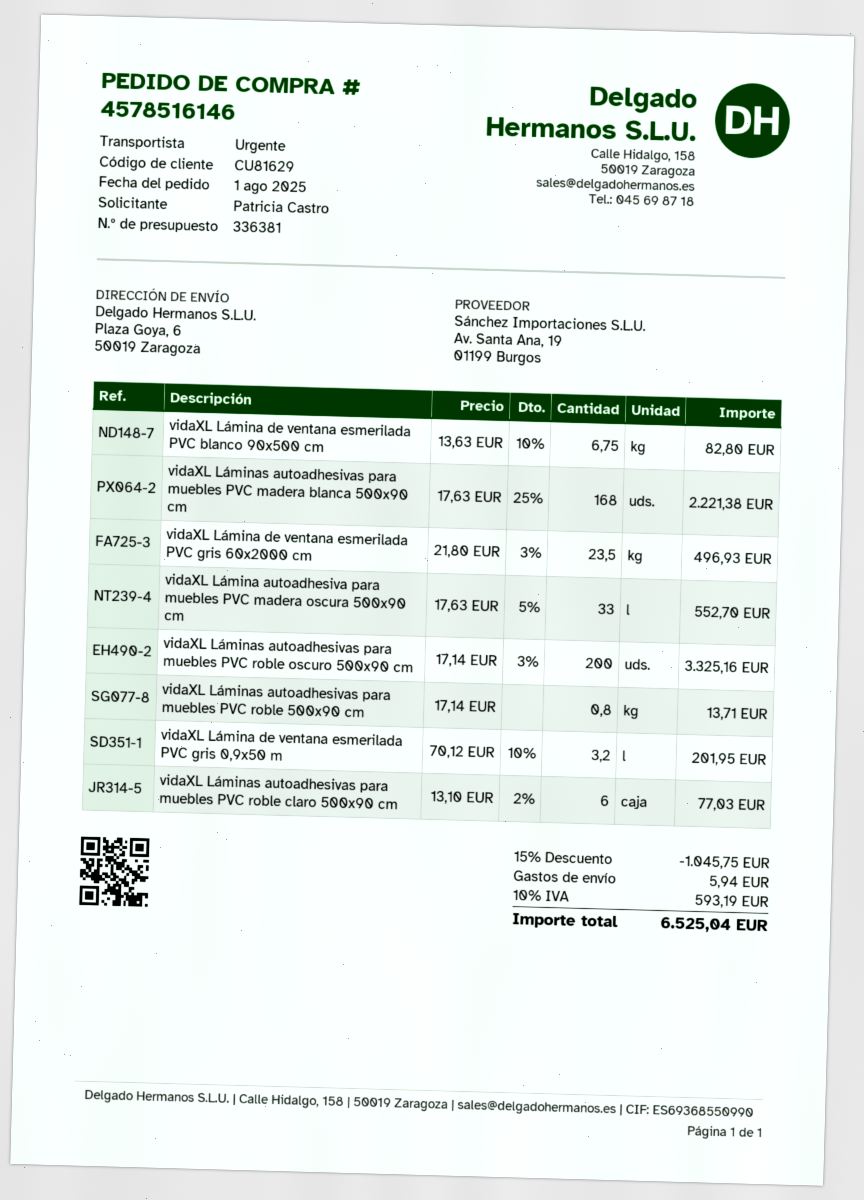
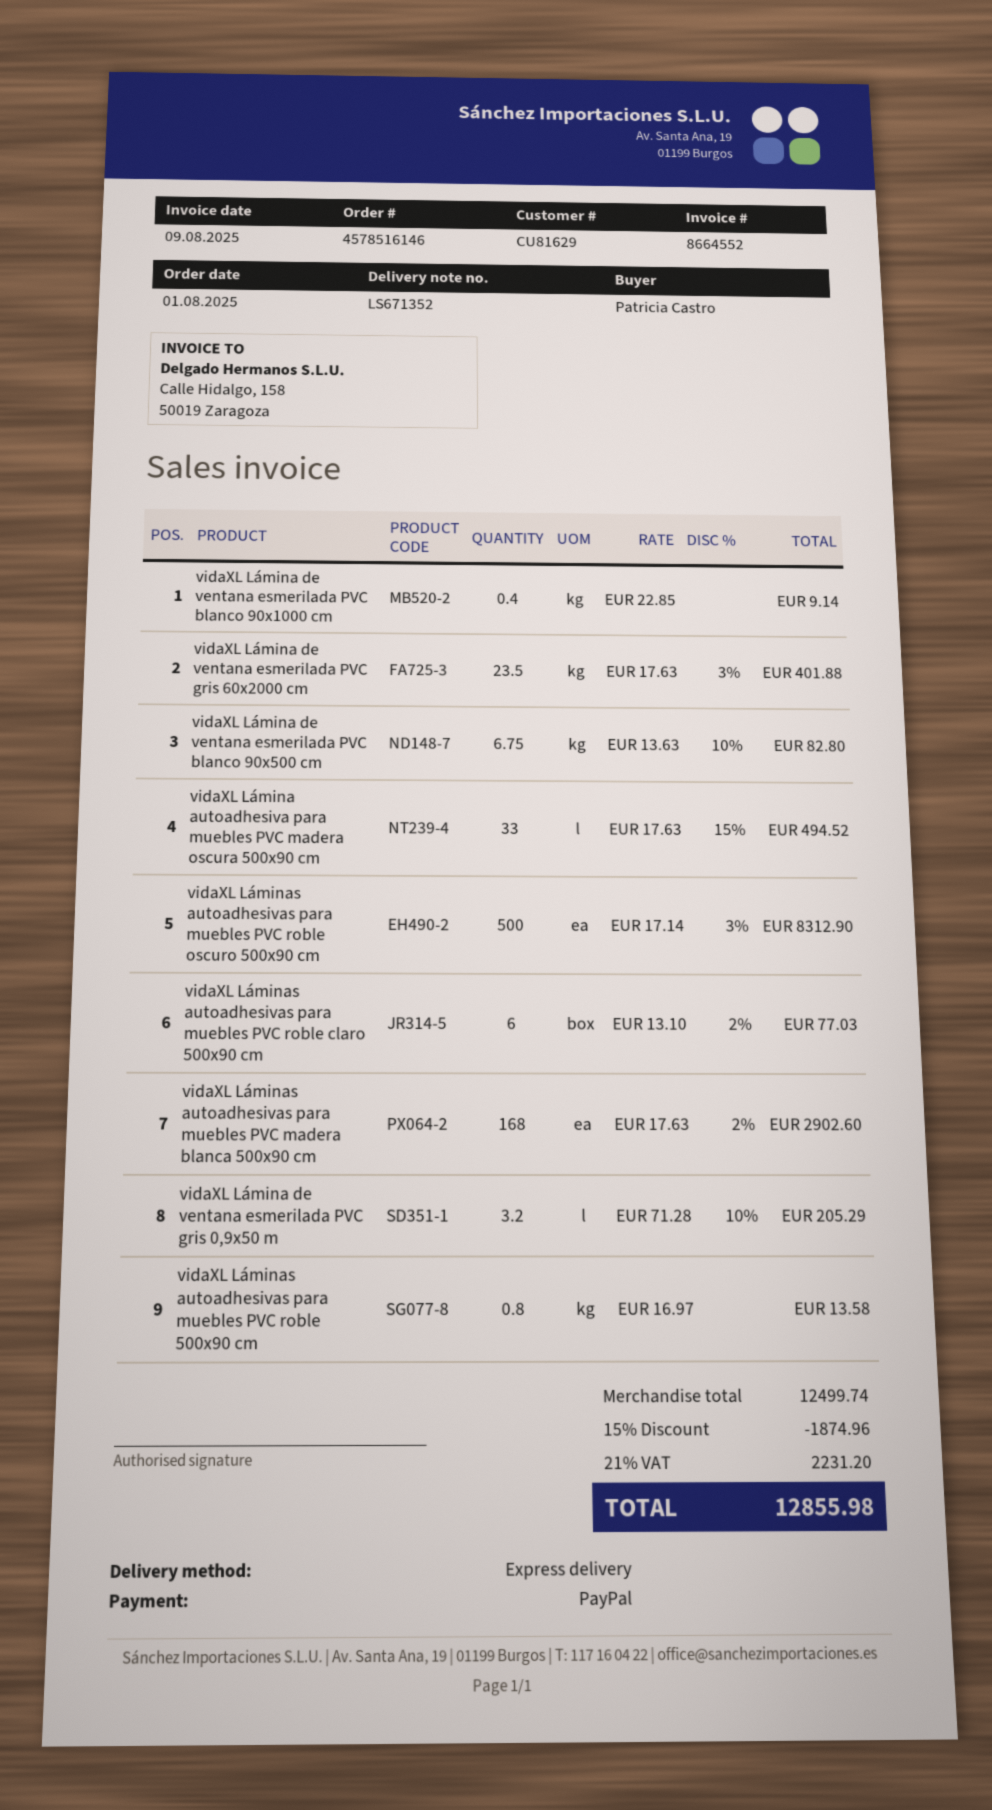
vidaXL Láminas autoadhesivas para muebles PVC madera blanca 500x90 cm: 168 x 17.63 - 25% = 2221.38 -> 168 x 17.63 - 2% = 2902.60
vidaXL Lámina de ventana esmerilada PVC gris 60x2000 cm: 23.5 x 21.80 - 3% = 496.93 -> 23.5 x 17.63 - 3% = 401.88
vidaXL Lámina autoadhesiva para muebles PVC madera oscura 500x90 cm: 33 x 17.63 - 5% = 552.70 -> 33 x 17.63 - 15% = 494.52
vidaXL Láminas autoadhesivas para muebles PVC roble oscuro 500x90 cm: 200 x 17.14 - 3% = 3325.16 -> 500 x 17.14 - 3% = 8312.90
vidaXL Láminas autoadhesivas para muebles PVC roble 500x90 cm: 0.8 x 17.14 = 13.71 -> 0.8 x 16.97 = 13.58
vidaXL Lámina de ventana esmerilada PVC gris 0,9x50 m: 3.2 x 70.12 - 10% = 201.95 -> 3.2 x 71.28 - 10% = 205.29
vidaXL Lámina de ventana esmerilada PVC blanco 90x1000 cm: none -> 0.4 x 22.85 = 9.14
discount: 15% = 1045.75 -> 15% = 1874.96
shipping: 5.94 -> none
tax: 10% = 593.19 -> 21% = 2231.20
total: 6525.04 -> 12855.98

